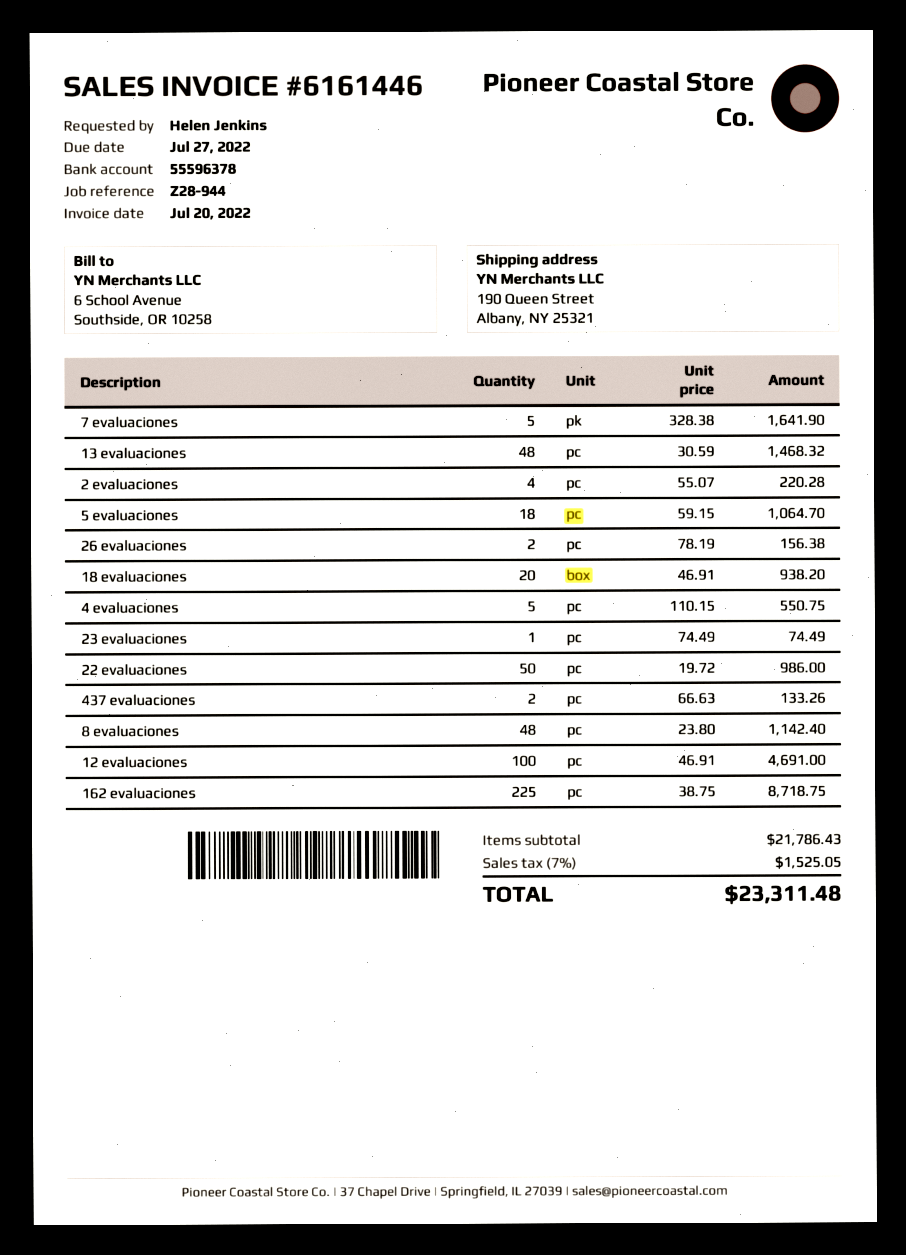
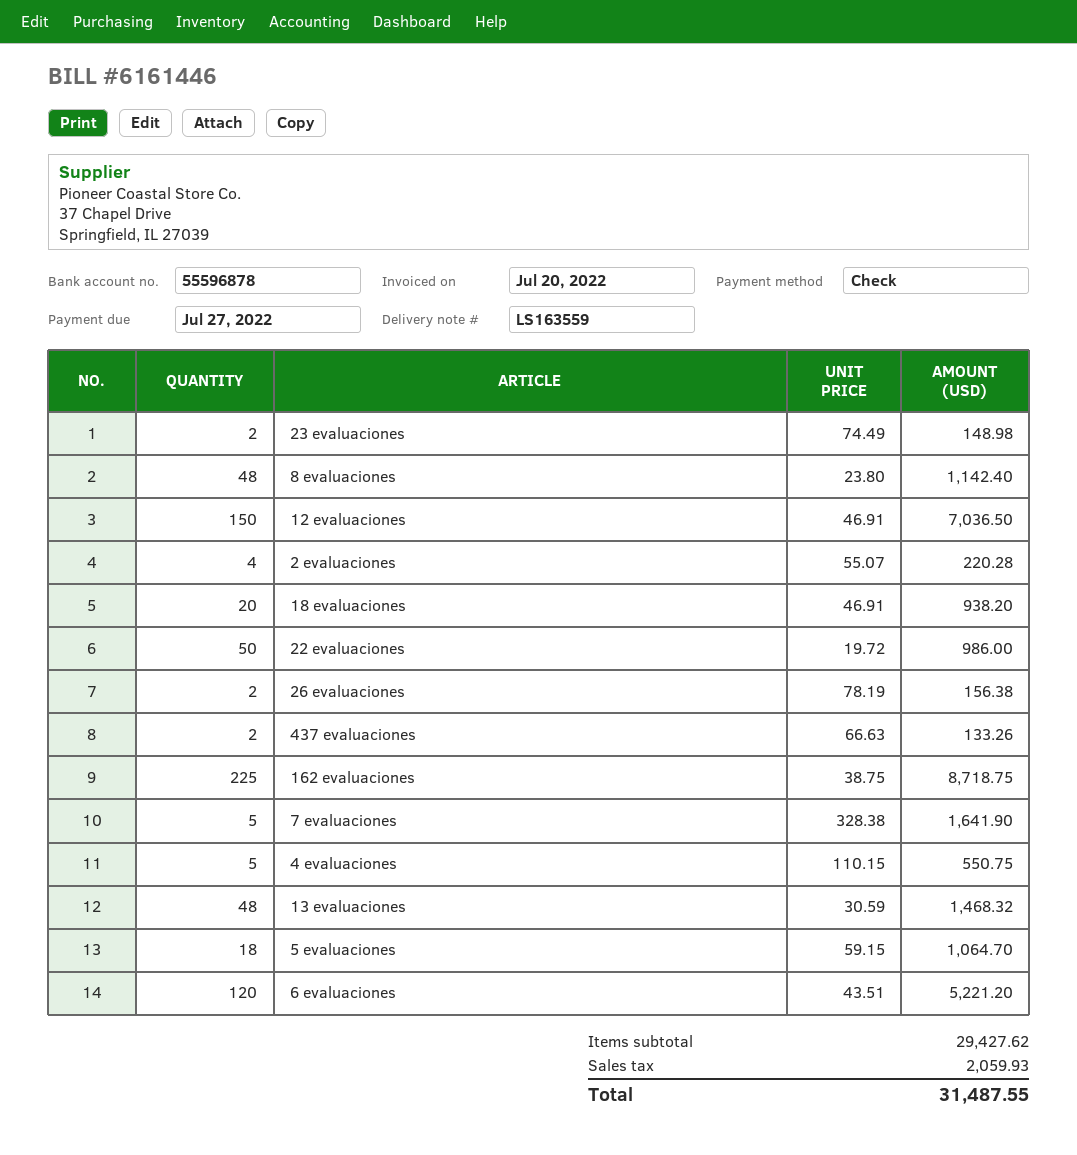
bank account: 55596378 -> 55596878
23 evaluaciones: 1 x 74.49 = 74.49 -> 2 x 74.49 = 148.98
12 evaluaciones: 100 x 46.91 = 4691.00 -> 150 x 46.91 = 7036.50
6 evaluaciones: none -> 120 x 43.51 = 5221.20
subtotal: 21786.43 -> 29427.62
tax: 1525.05 -> 2059.93
total: 23311.48 -> 31487.55

